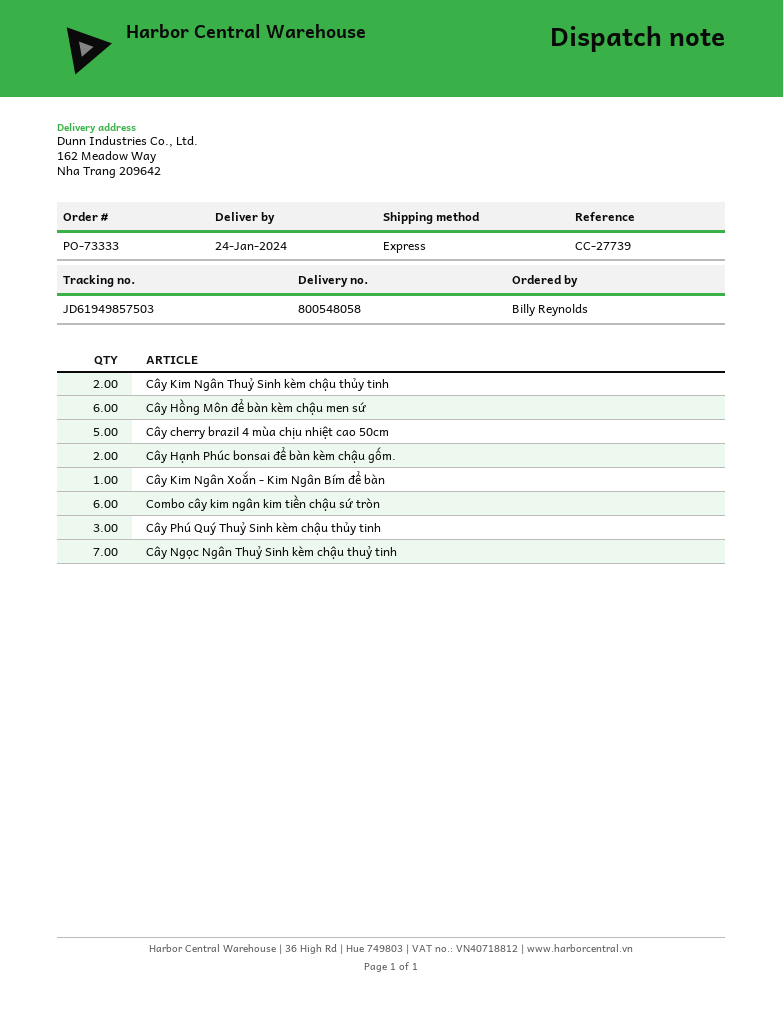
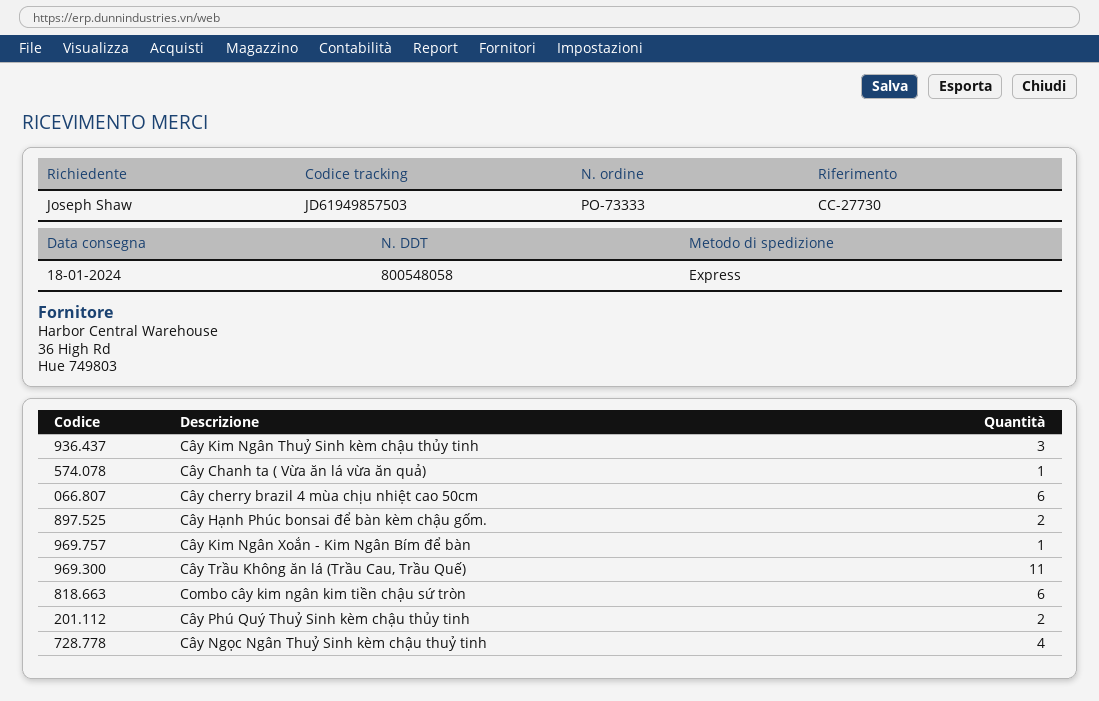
delivery date: 2024-01-24 -> 2024-01-18
reference: CC-27739 -> CC-27730
ordered by: Billy Reynolds -> Joseph Shaw
Cây Kim Ngân Thuỷ Sinh kèm chậu thủy tinh: 2 -> 3
Cây Hồng Môn để bàn kèm chậu men sứ: 6 -> none
Cây cherry brazil 4 mùa chịu nhiệt cao 50cm: 5 -> 6
Cây Phú Quý Thuỷ Sinh kèm chậu thủy tinh: 3 -> 2
Cây Ngọc Ngân Thuỷ Sinh kèm chậu thuỷ tinh: 7 -> 4
Cây Chanh ta ( Vừa ăn lá vừa ăn quả): none -> 1
Cây Trầu Không ăn lá (Trầu Cau, Trầu Quế): none -> 11

